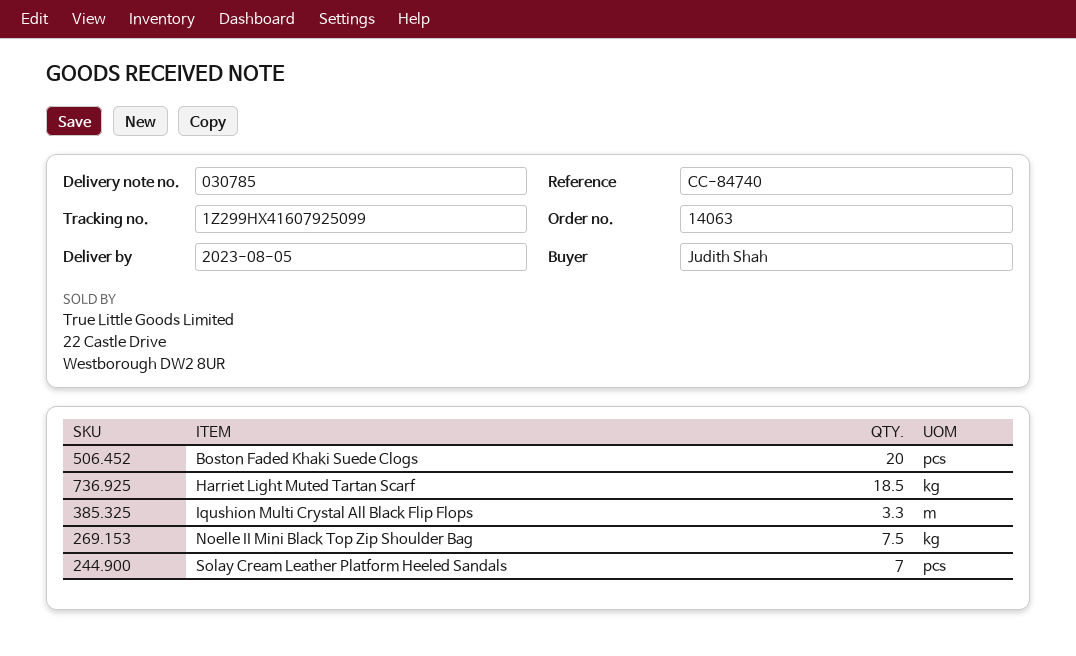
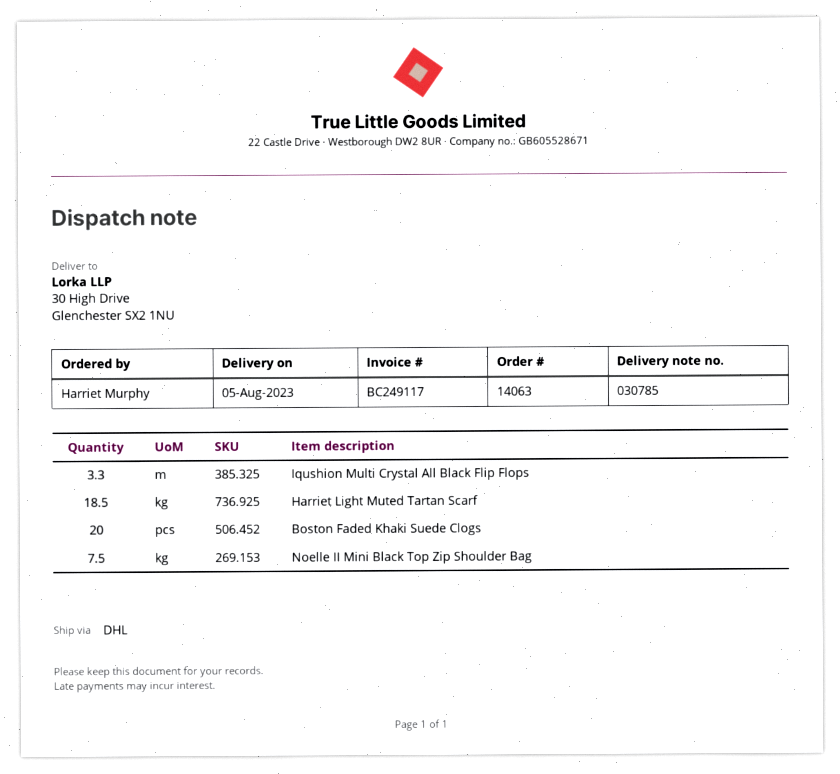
ordered by: Judith Shah -> Harriet Murphy
Solay Cream Leather Platform Heeled Sandals: 7 -> none

